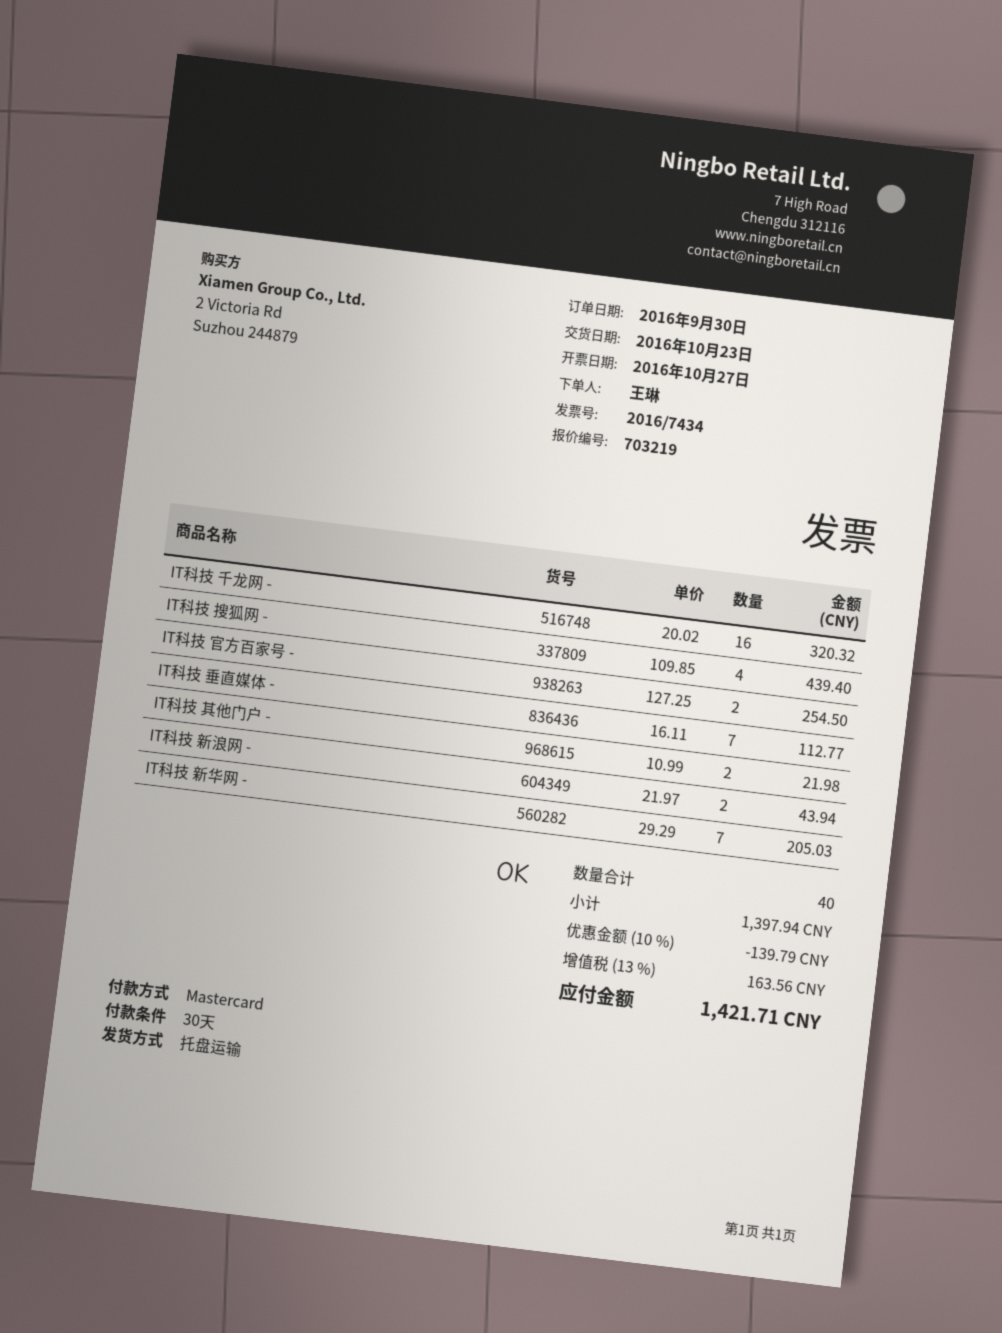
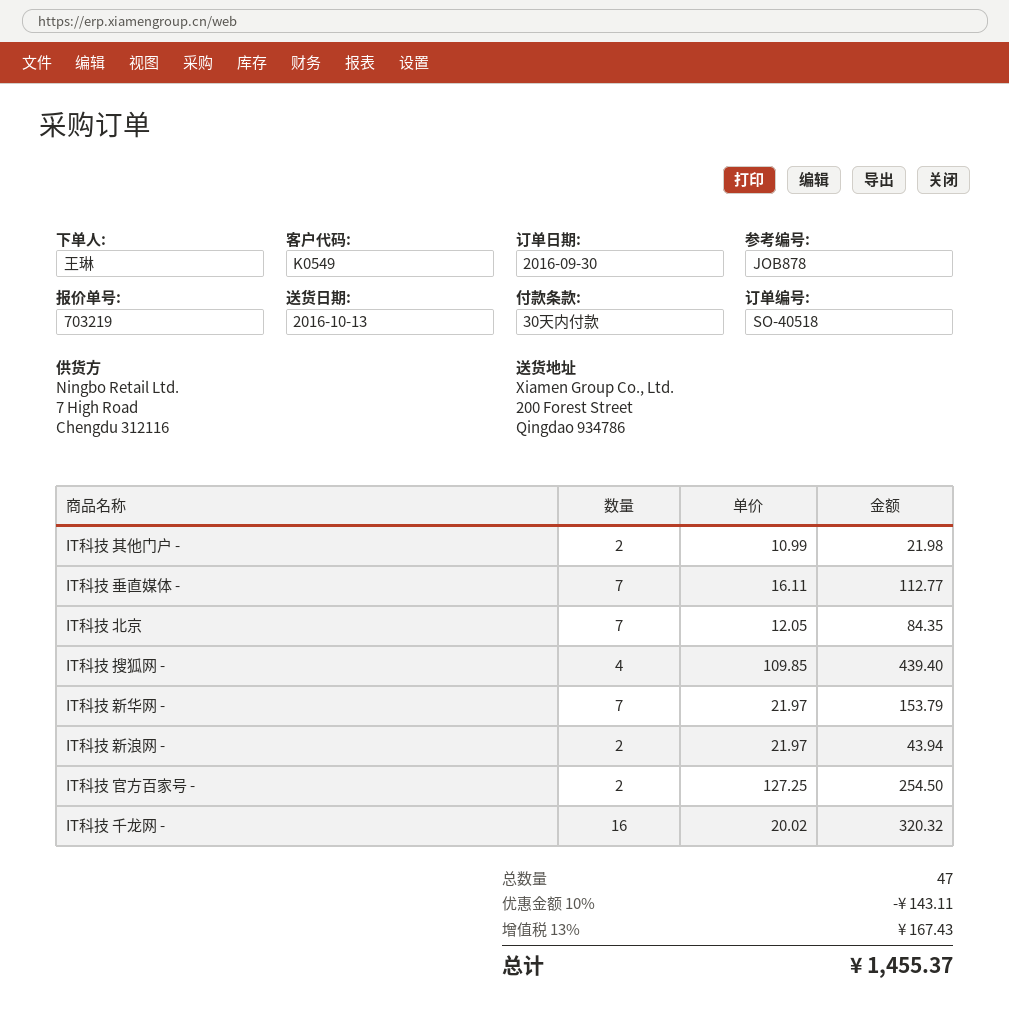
delivery date: 2016-10-23 -> 2016-10-13
IT科技 新华网 -: 7 x 29.29 = 205.03 -> 7 x 21.97 = 153.79
IT科技 北京: none -> 7 x 12.05 = 84.35
total quantity: 40 -> 47
discount: 10% = 139.79 -> 10% = 143.11
tax: 13% = 163.56 -> 13% = 167.43
total: 1421.71 -> 1455.37

